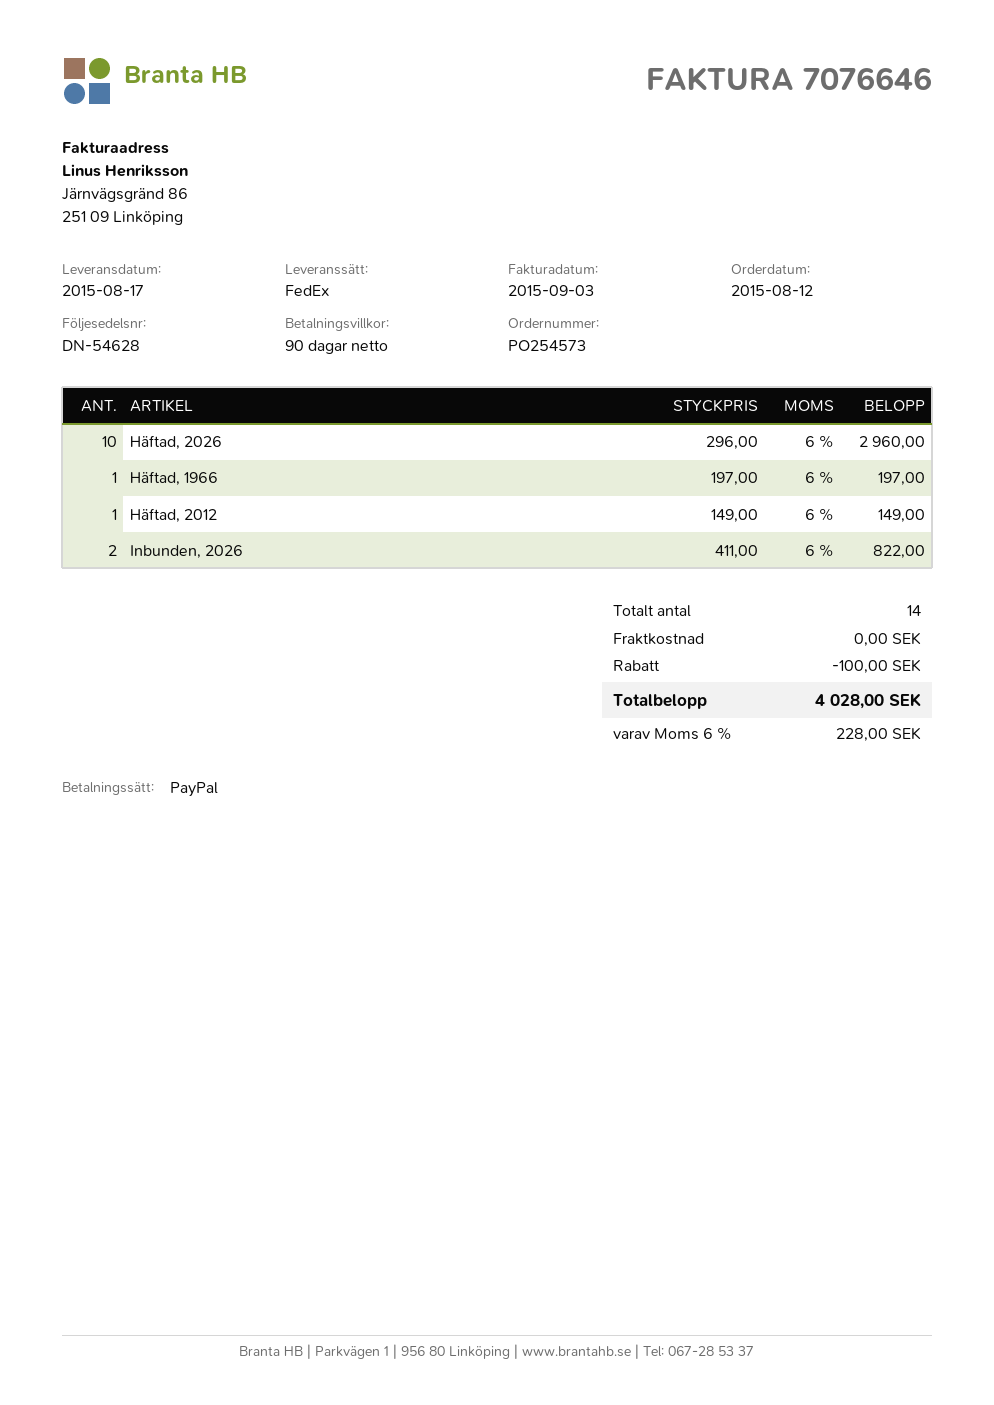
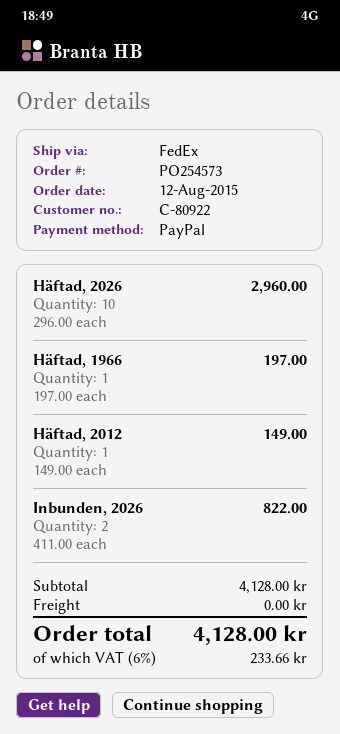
discount: 100.00 -> none
tax: 6% = 228.00 -> 6% = 233.66
total: 4028.00 -> 4128.00

